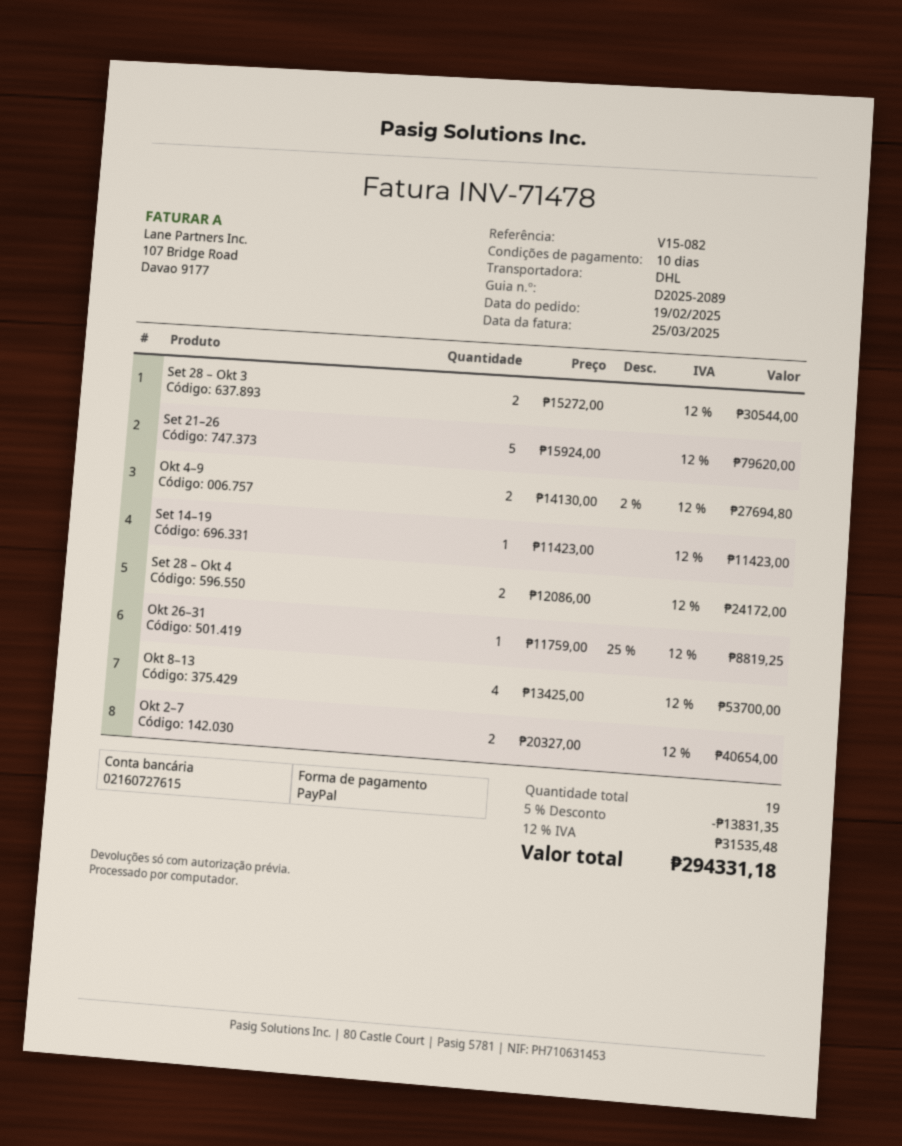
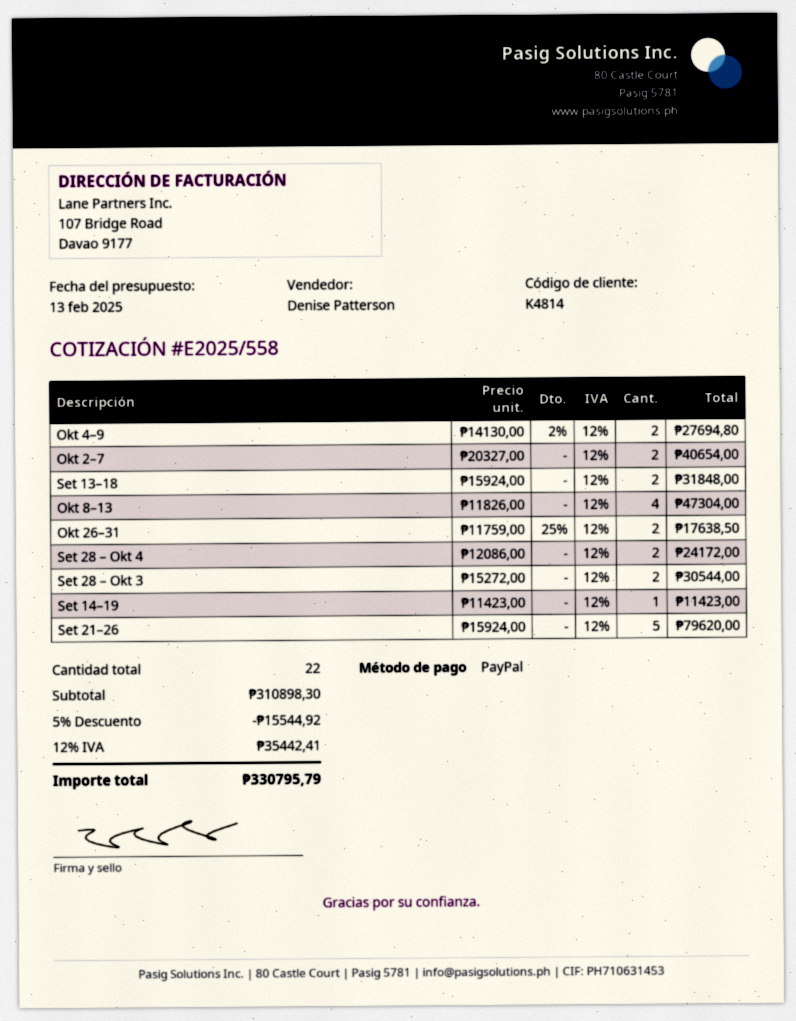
Okt 26–31: 1 x 11759.00 - 25% = 8819.25 -> 2 x 11759.00 - 25% = 17638.50
Okt 8–13: 4 x 13425.00 = 53700.00 -> 4 x 11826.00 = 47304.00
Set 13–18: none -> 2 x 15924.00 = 31848.00
total quantity: 19 -> 22
discount: 5% = 13831.35 -> 5% = 15544.92
tax: 12% = 31535.48 -> 12% = 35442.41
total: 294331.18 -> 330795.79

